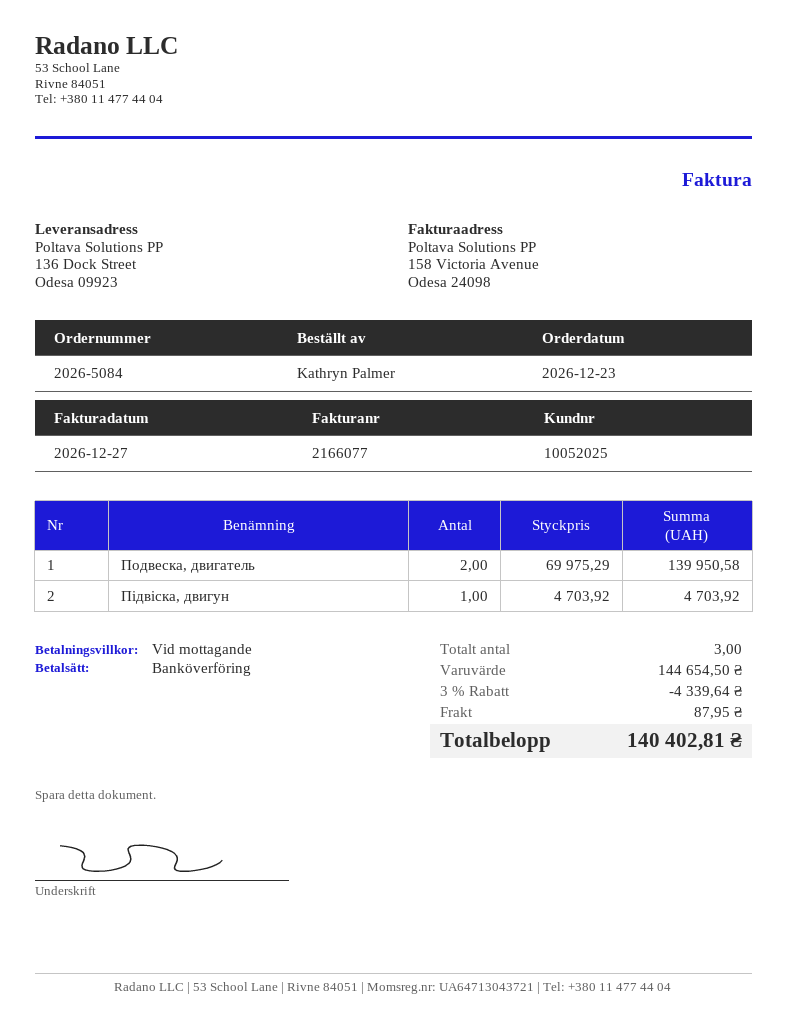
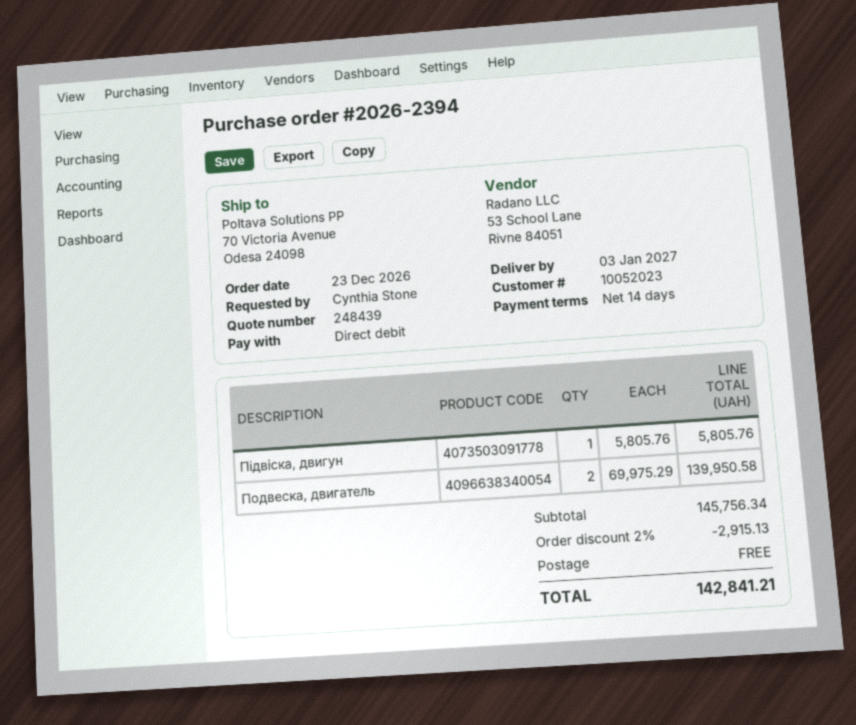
order number: 2026-5084 -> 2026-2394
payment terms: on receipt -> 14 days
customer number: 10052025 -> 10052023
ordered by: Kathryn Palmer -> Cynthia Stone
payment method: bank transfer -> direct debit
ship to: 136 Dock Street, Odesa 09923 -> 70 Victoria Avenue, Odesa 24098
Підвіска, двигун: 1 x 4703.92 = 4703.92 -> 1 x 5805.76 = 5805.76
subtotal: 144654.50 -> 145756.34
discount: 3% = 4339.64 -> 2% = 2915.13
shipping: 87.95 -> 0.00
total: 140402.81 -> 142841.21

